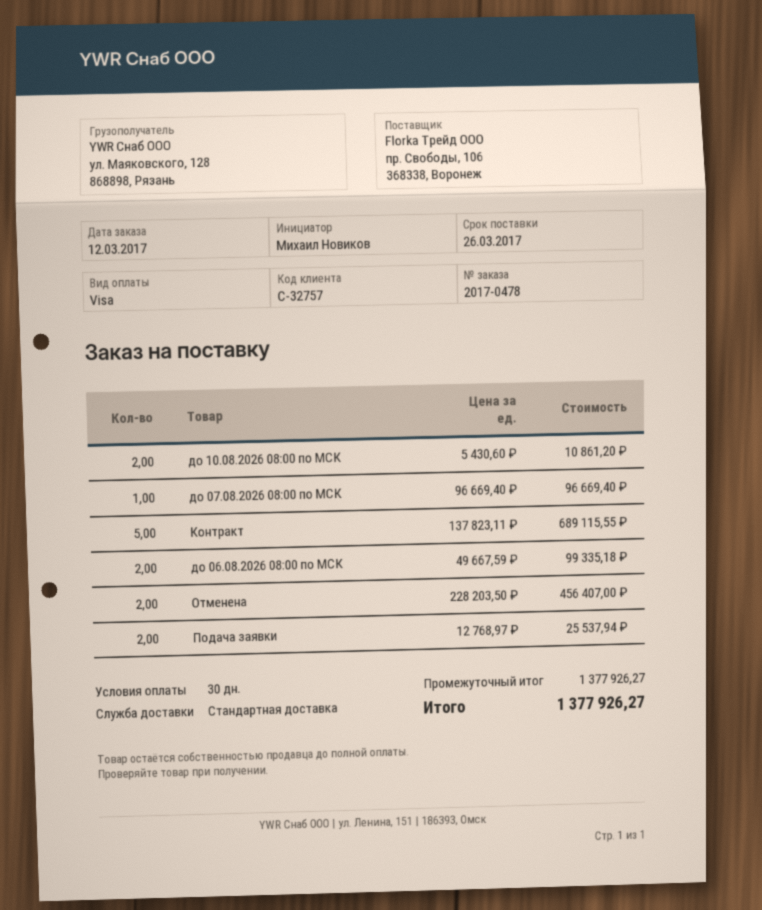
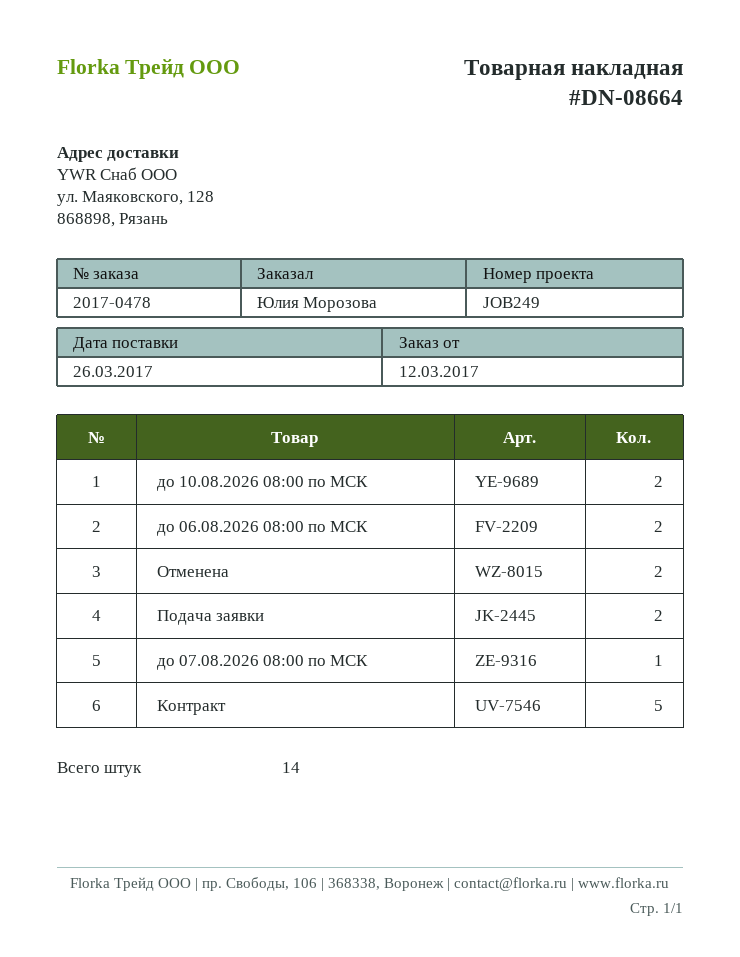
ordered by: Михаил Новиков -> Юлия Морозова

